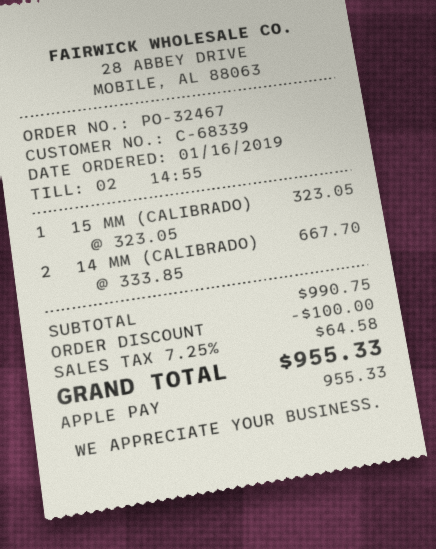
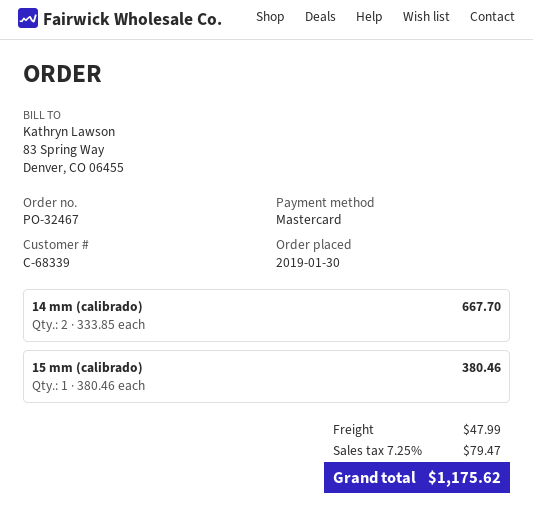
order date: 2019-01-16 -> 2019-01-30
payment method: Apple Pay -> Mastercard
15 MM (CALIBRADO): 1 x 323.05 = 323.05 -> 1 x 380.46 = 380.46
discount: 100.00 -> none
shipping: none -> 47.99
tax: 7.25% = 64.58 -> 7.25% = 79.47
total: 955.33 -> 1175.62

